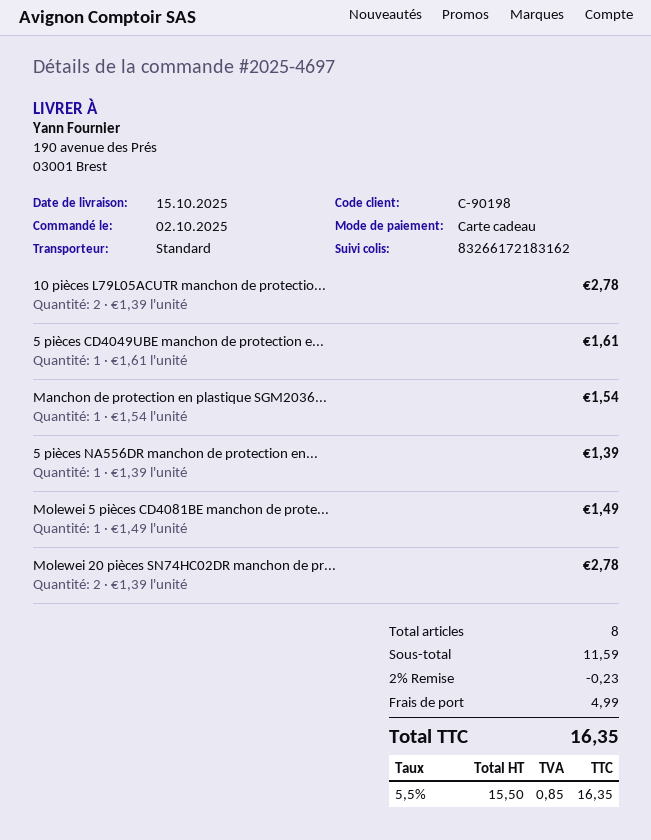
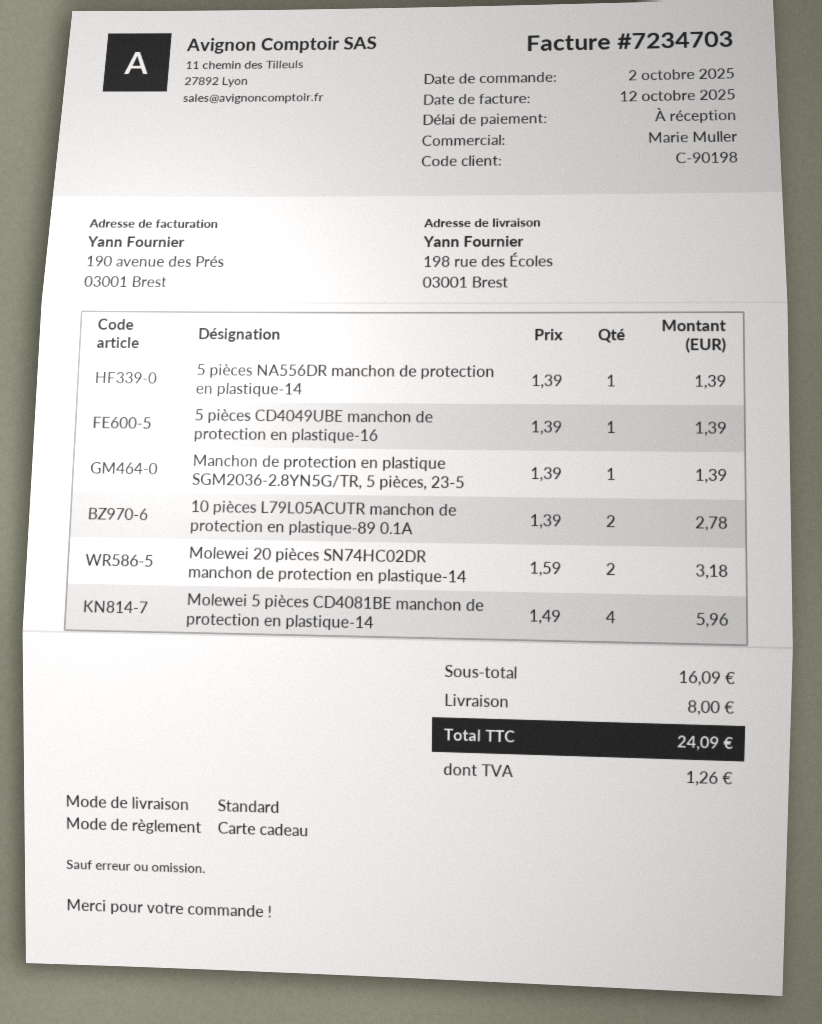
ship to: 190 avenue des Prés, 03001 Brest -> 198 rue des Écoles, 03001 Brest
5 pièces CD4049UBE manchon de protection e...: 1 x 1.61 = 1.61 -> 1 x 1.39 = 1.39
Manchon de protection en plastique SGM2036...: 1 x 1.54 = 1.54 -> 1 x 1.39 = 1.39
Molewei 5 pièces CD4081BE manchon de prote...: 1 x 1.49 = 1.49 -> 4 x 1.49 = 5.96
Molewei 20 pièces SN74HC02DR manchon de pr...: 2 x 1.39 = 2.78 -> 2 x 1.59 = 3.18
subtotal: 11.59 -> 16.09
discount: 2% = 0.23 -> none
shipping: 4.99 -> 8.00
tax: 0.85 -> 1.26
total: 16.35 -> 24.09

